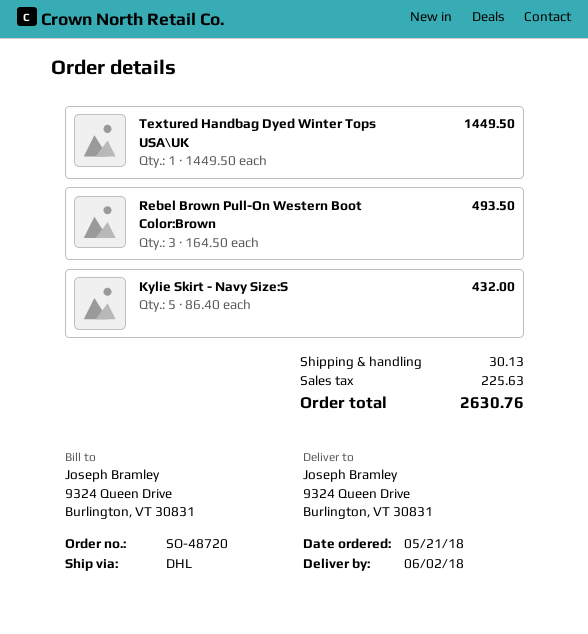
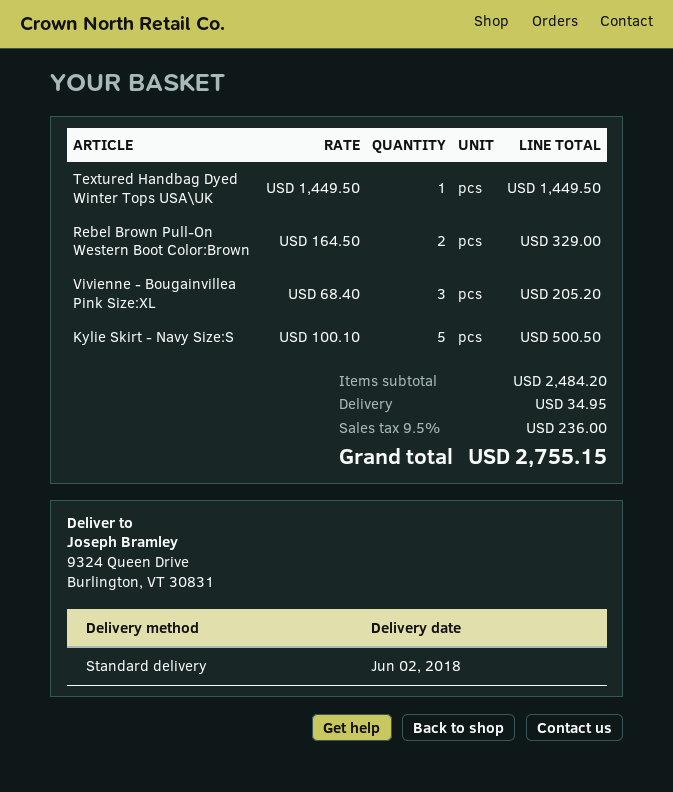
shipping method: DHL -> standard
Rebel Brown Pull-On Western Boot Color:Brown: 3 x 164.50 = 493.50 -> 2 x 164.50 = 329.00
Kylie Skirt - Navy Size:S: 5 x 86.40 = 432.00 -> 5 x 100.10 = 500.50
Vivienne - Bougainvillea Pink Size:XL: none -> 3 x 68.40 = 205.20
shipping: 30.13 -> 34.95
tax: 225.63 -> 236.00
total: 2630.76 -> 2755.15

